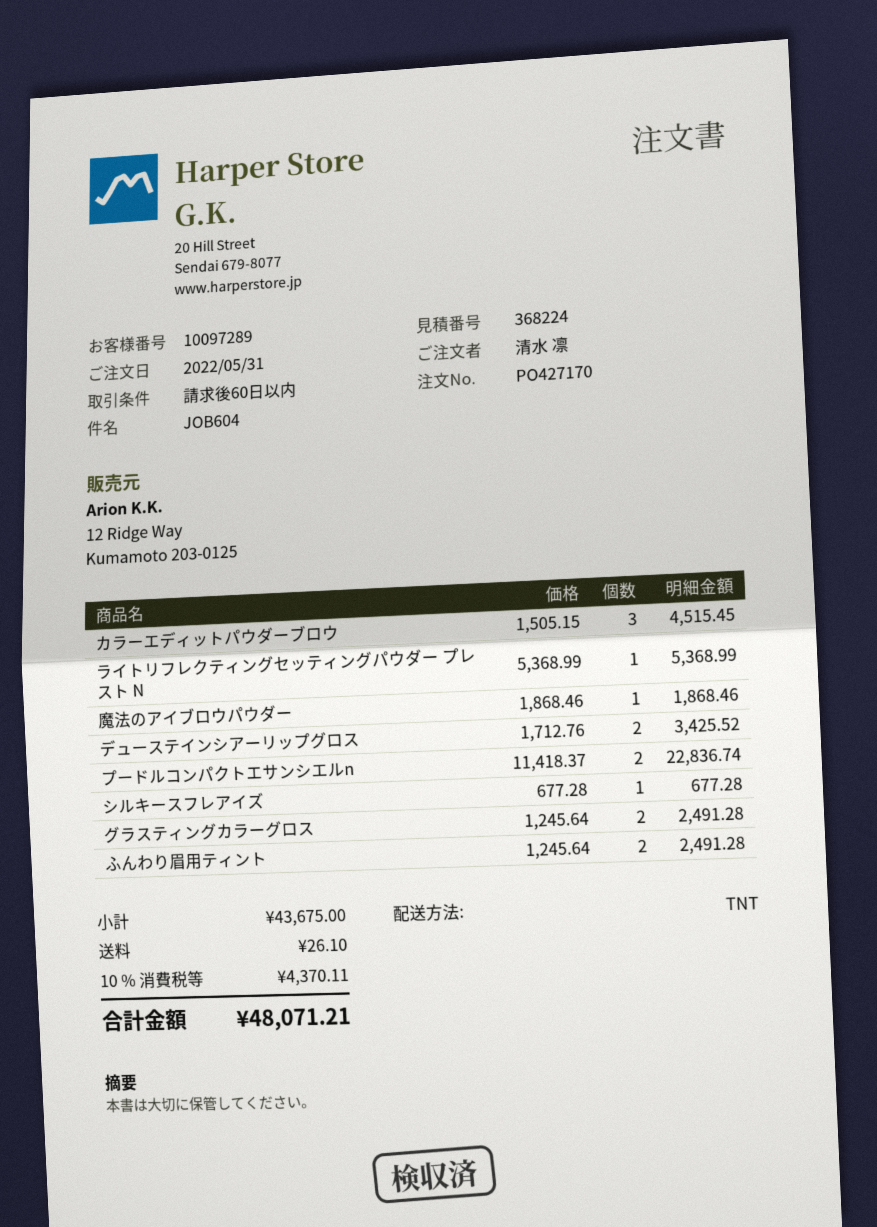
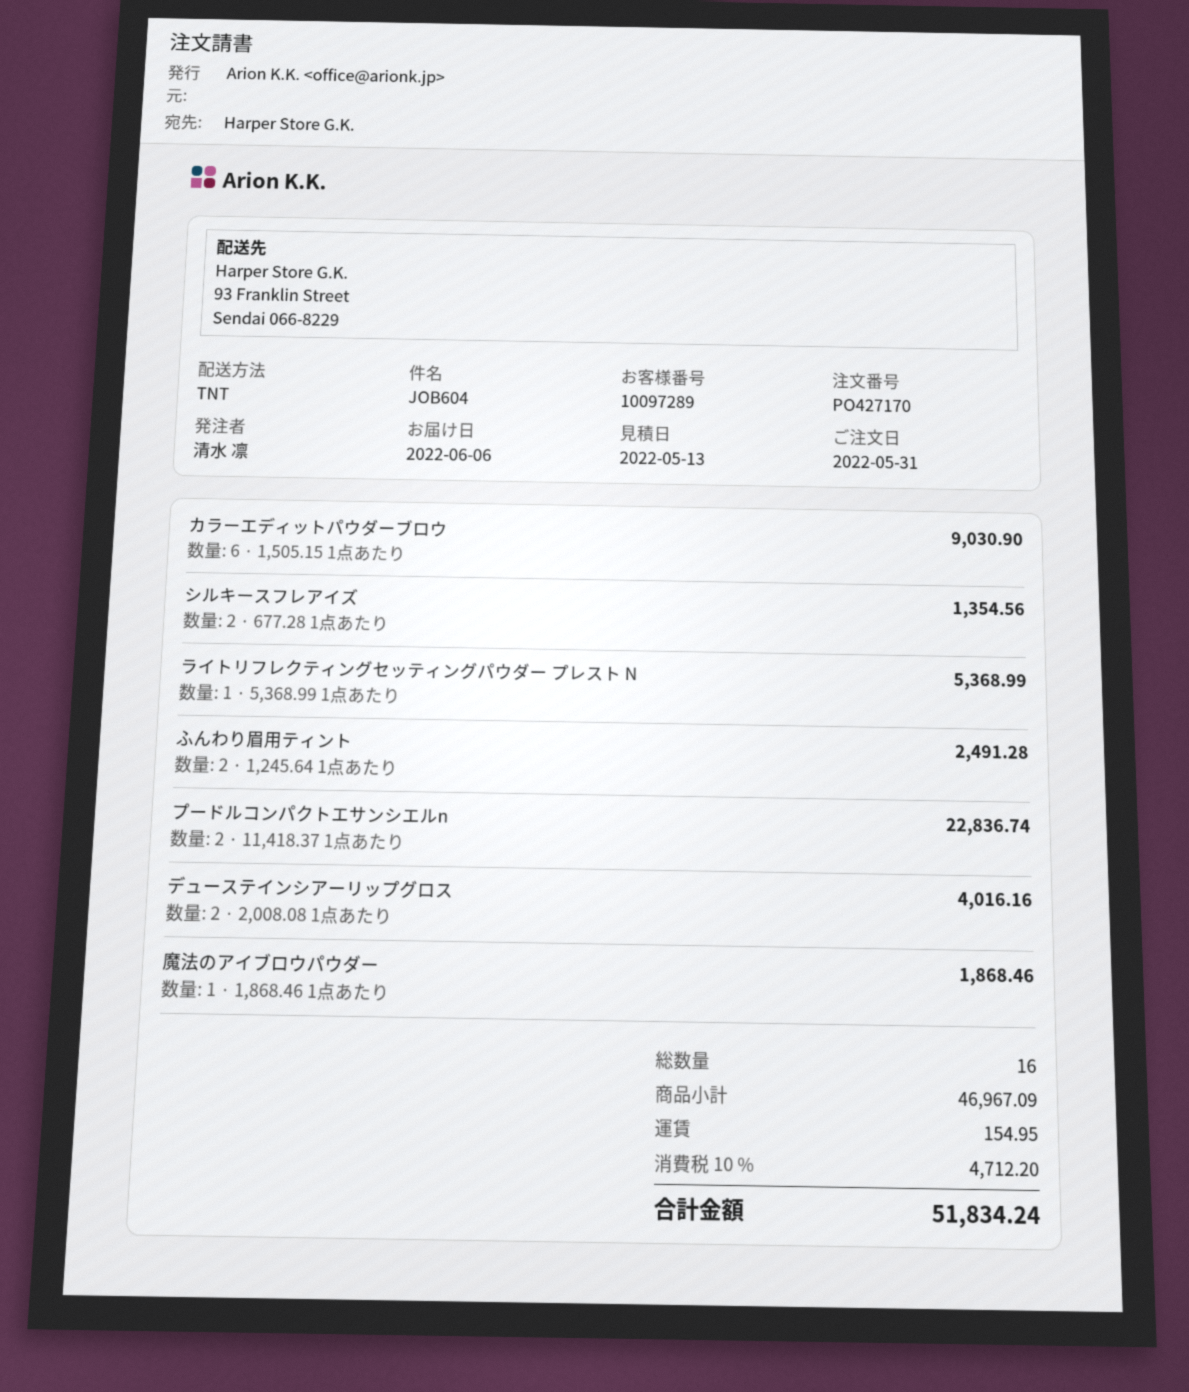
カラーエディットパウダーブロウ: 3 x 1505.15 = 4515.45 -> 6 x 1505.15 = 9030.90
デューステインシアーリップグロス: 2 x 1712.76 = 3425.52 -> 2 x 2008.08 = 4016.16
シルキースフレアイズ: 1 x 677.28 = 677.28 -> 2 x 677.28 = 1354.56
グラスティングカラーグロス: 2 x 1245.64 = 2491.28 -> none
subtotal: 43675.00 -> 46967.09
shipping: 26.10 -> 154.95
tax: 10% = 4370.11 -> 10% = 4712.20
total: 48071.21 -> 51834.24

